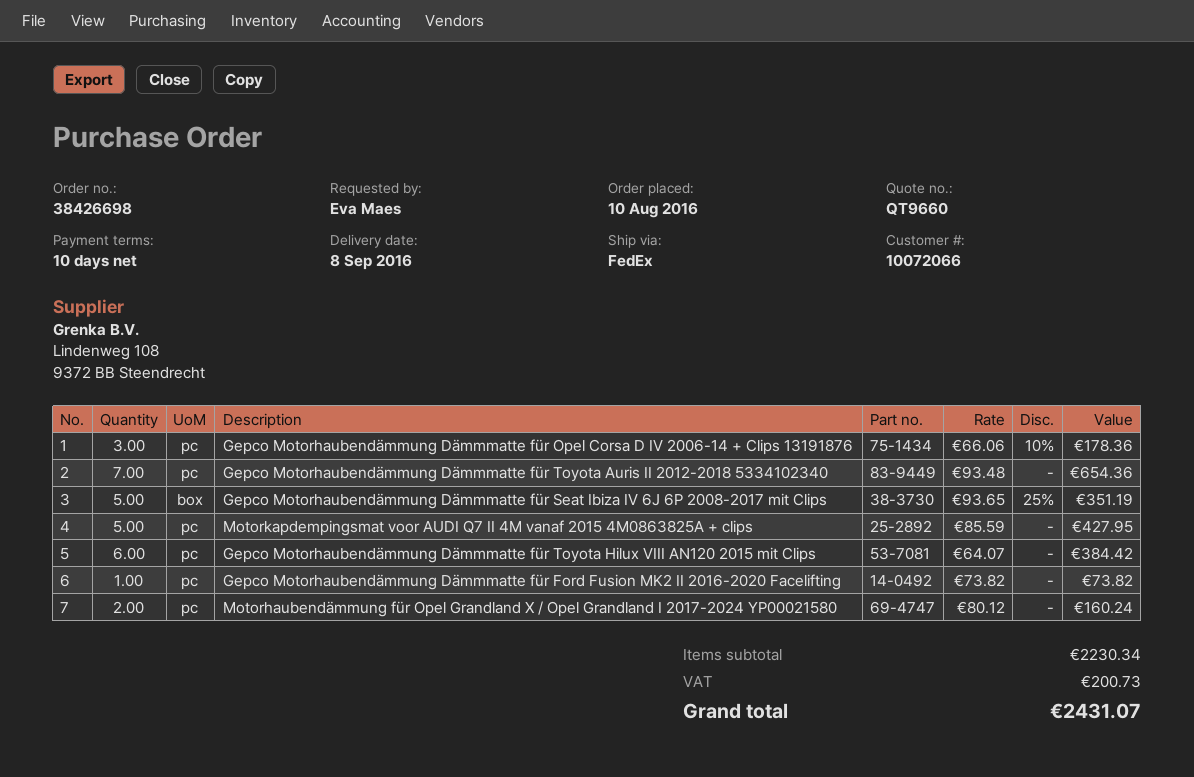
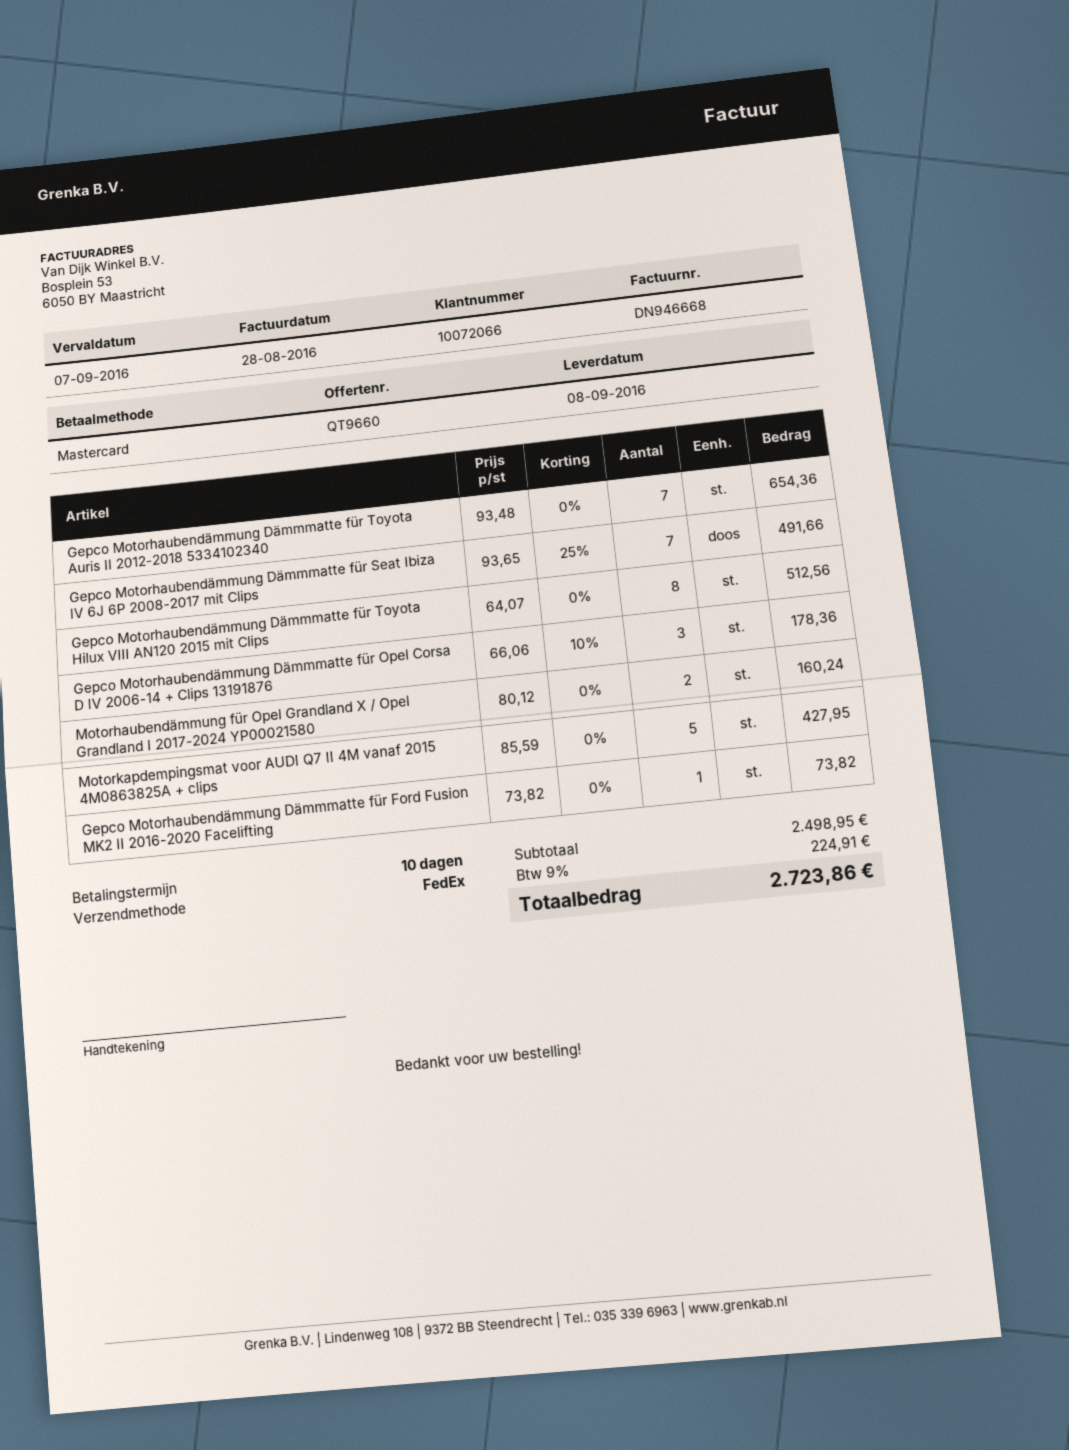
Gepco Motorhaubendämmung Dämmmatte für Seat Ibiza IV 6J 6P 2008-2017 mit Clips: 5 x 93.65 - 25% = 351.19 -> 7 x 93.65 - 25% = 491.66
Gepco Motorhaubendämmung Dämmmatte für Toyota Hilux VIII AN120 2015 mit Clips: 6 x 64.07 = 384.42 -> 8 x 64.07 = 512.56
subtotal: 2230.34 -> 2498.95
tax: 200.73 -> 224.91
total: 2431.07 -> 2723.86

